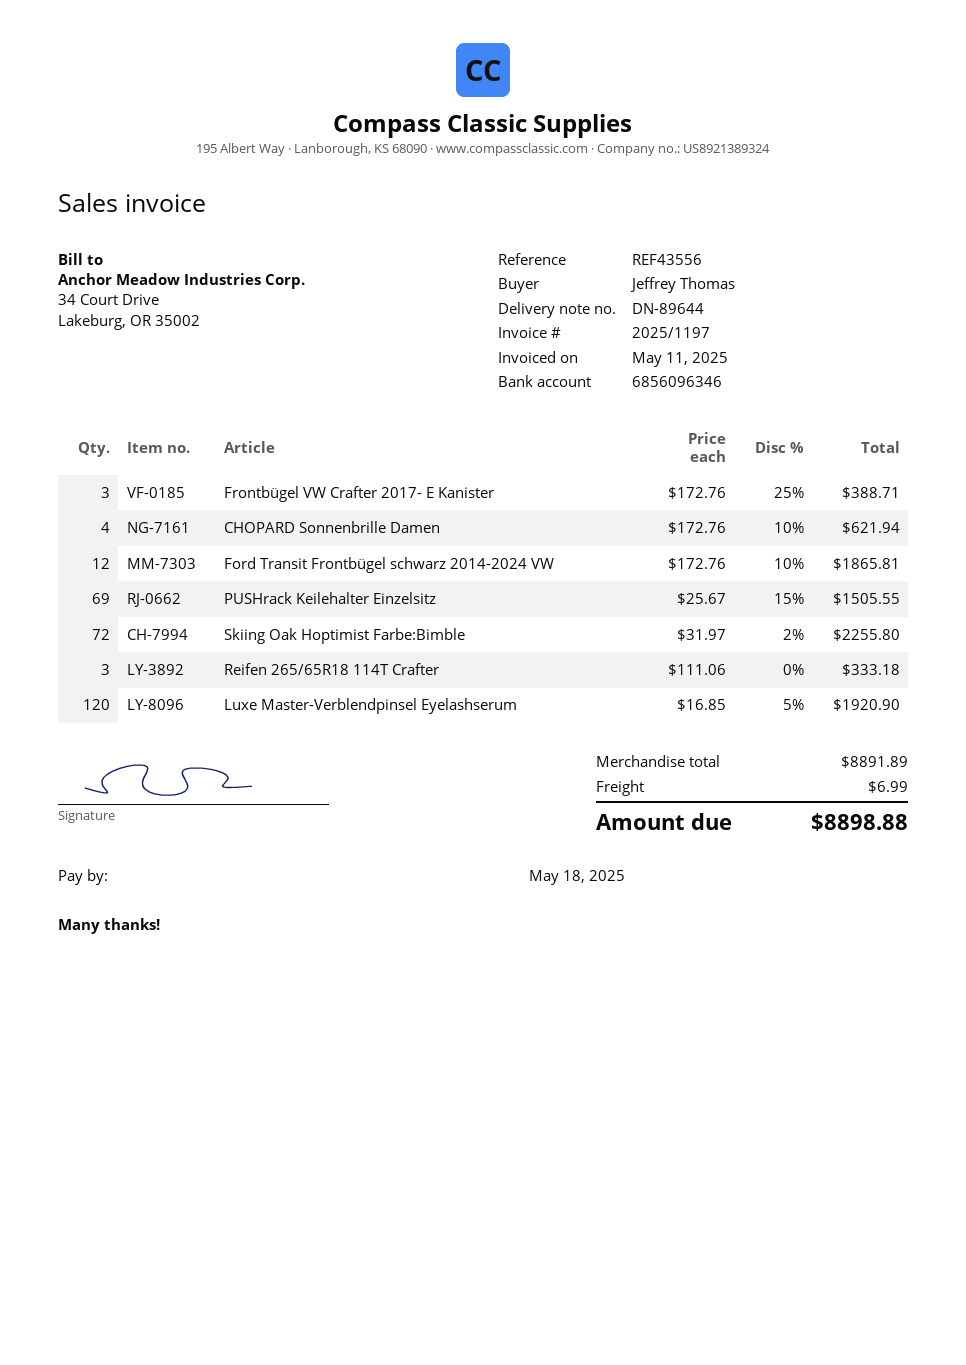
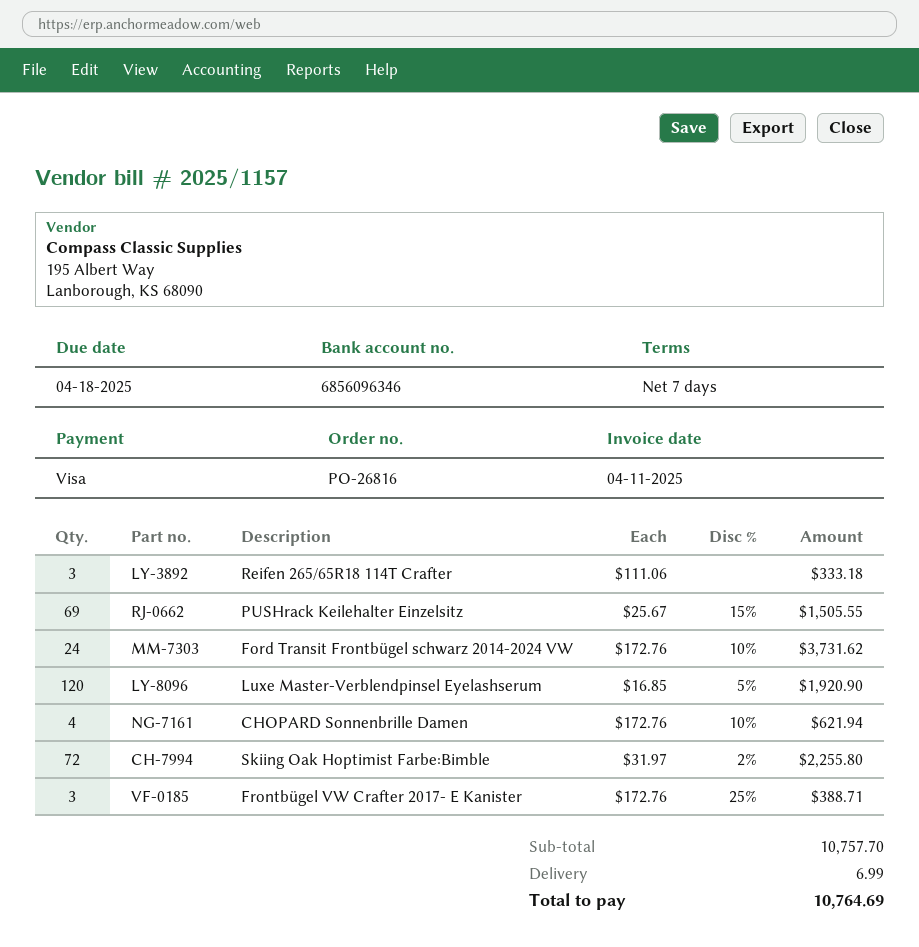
invoice number: 2025/1197 -> 2025/1157
invoice date: 2025-05-11 -> 2025-04-11
due date: 2025-05-18 -> 2025-04-18
Ford Transit Frontbügel schwarz 2014-2024 VW: 12 x 172.76 - 10% = 1865.81 -> 24 x 172.76 - 10% = 3731.62
subtotal: 8891.89 -> 10757.70
total: 8898.88 -> 10764.69

